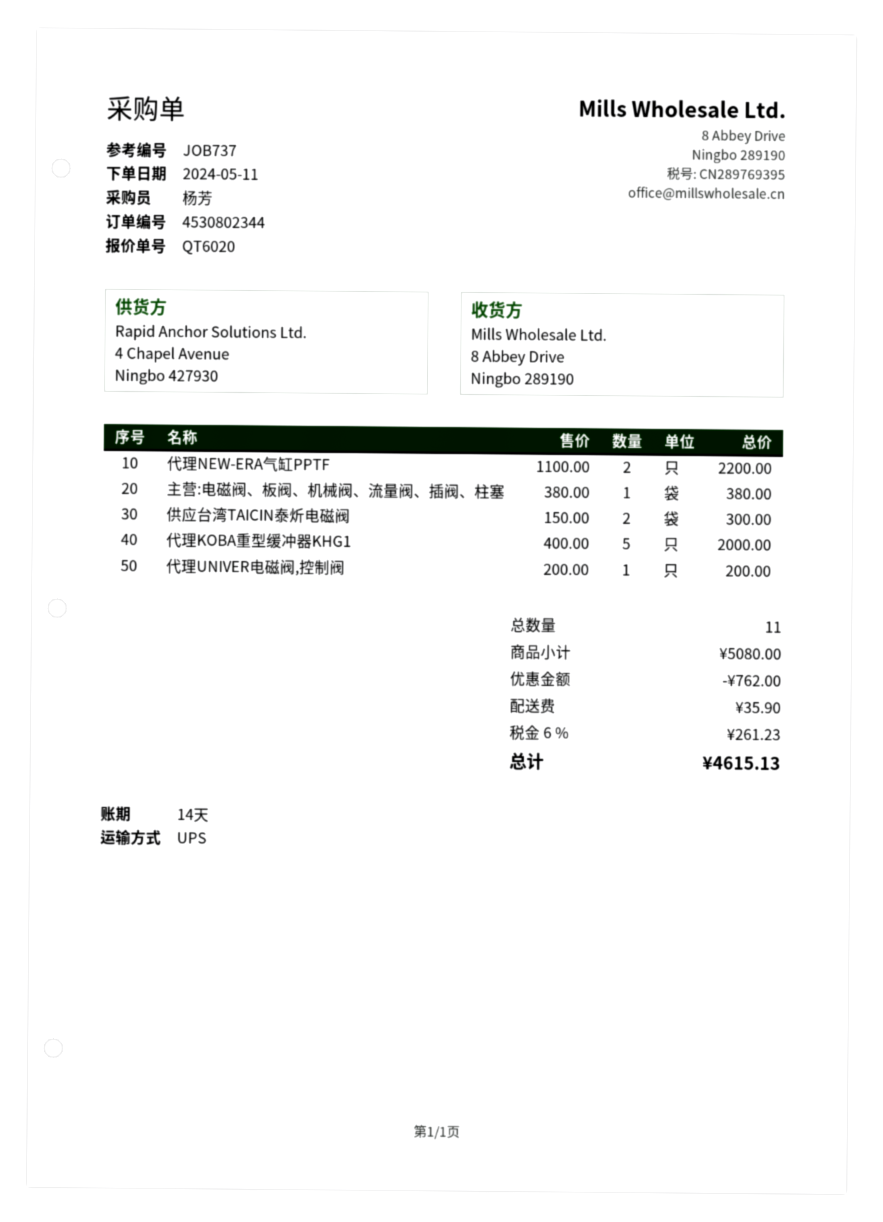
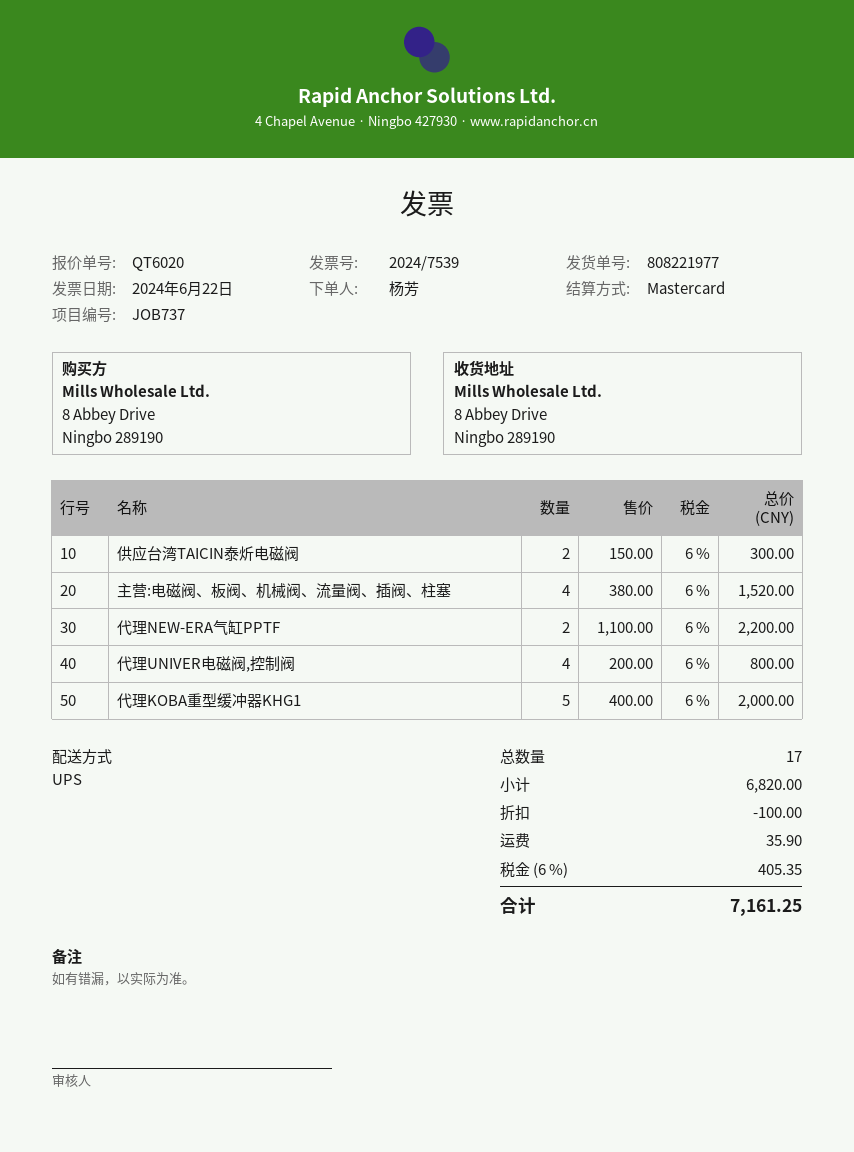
主营:电磁阀、板阀、机械阀、流量阀、插阀、柱塞: 1 x 380.00 = 380.00 -> 4 x 380.00 = 1520.00
代理UNIVER电磁阀,控制阀: 1 x 200.00 = 200.00 -> 4 x 200.00 = 800.00
total quantity: 11 -> 17
subtotal: 5080.00 -> 6820.00
discount: 762.00 -> 100.00
tax: 6% = 261.23 -> 6% = 405.35
total: 4615.13 -> 7161.25

